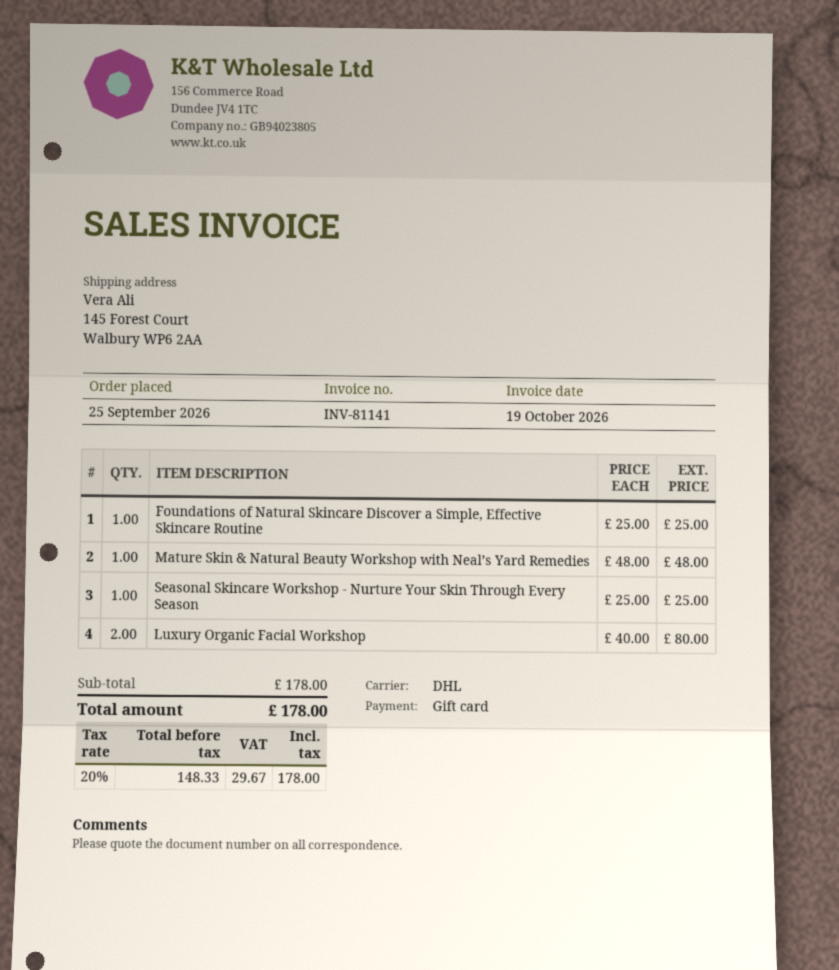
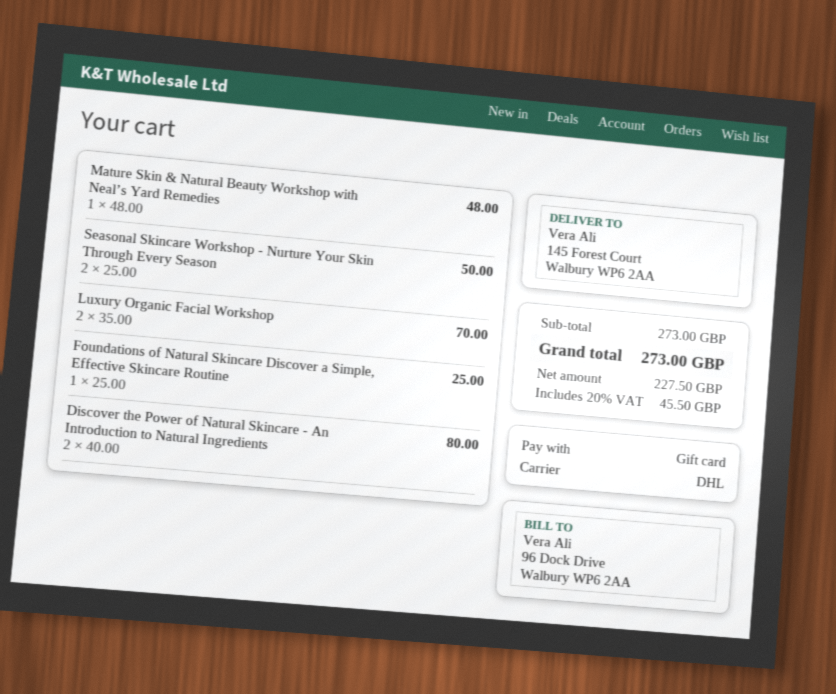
Seasonal Skincare Workshop - Nurture Your Skin Through Every Season: 1 x 25.00 = 25.00 -> 2 x 25.00 = 50.00
Luxury Organic Facial Workshop: 2 x 40.00 = 80.00 -> 2 x 35.00 = 70.00
Discover the Power of Natural Skincare - An Introduction to Natural Ingredients: none -> 2 x 40.00 = 80.00
subtotal: 178.00 -> 273.00
net: 148.33 -> 227.50
tax: 20% = 29.67 -> 20% = 45.50
total: 178.00 -> 273.00

